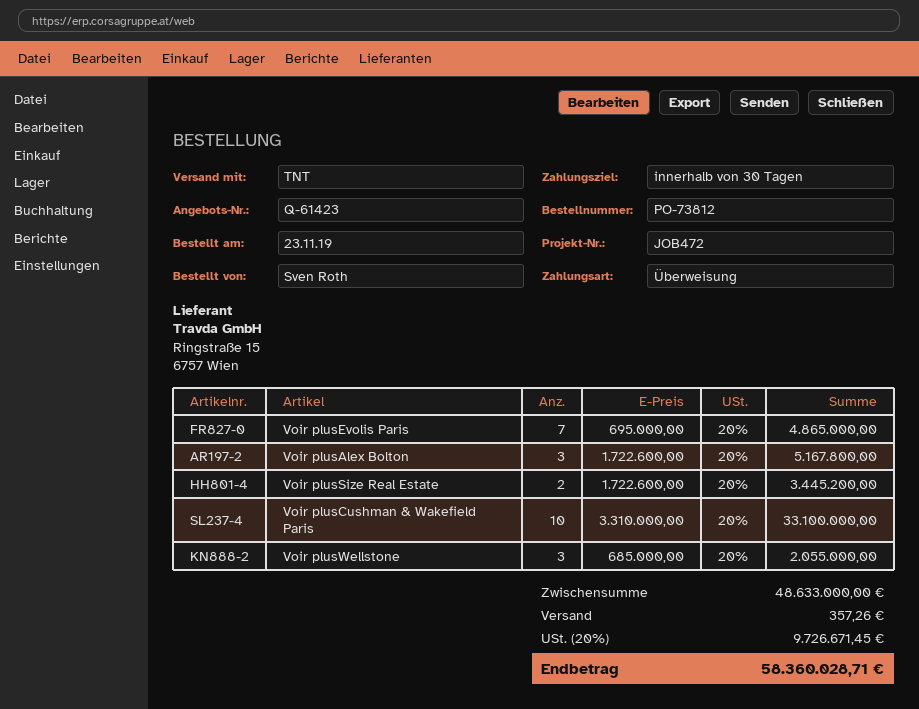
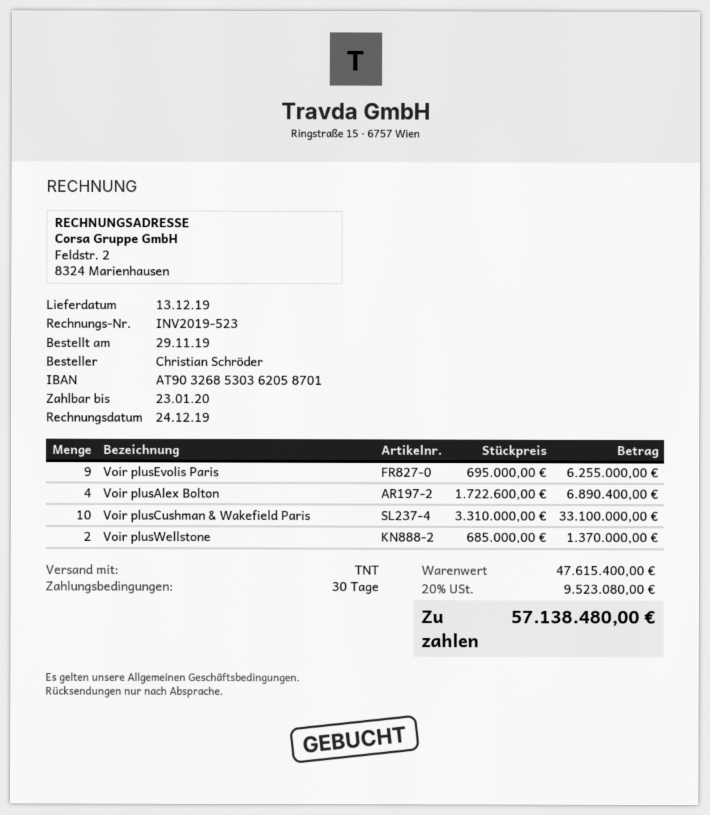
order date: 2019-11-23 -> 2019-11-29
ordered by: Sven Roth -> Christian Schröder
Voir plusEvolis Paris: 7 x 695000.00 = 4865000.00 -> 9 x 695000.00 = 6255000.00
Voir plusAlex Bolton: 3 x 1722600.00 = 5167800.00 -> 4 x 1722600.00 = 6890400.00
Voir plusSize Real Estate: 2 x 1722600.00 = 3445200.00 -> none
Voir plusWellstone: 3 x 685000.00 = 2055000.00 -> 2 x 685000.00 = 1370000.00
subtotal: 48633000.00 -> 47615400.00
shipping: 357.26 -> none
tax: 20% = 9726671.45 -> 20% = 9523080.00
total: 58360028.71 -> 57138480.00

